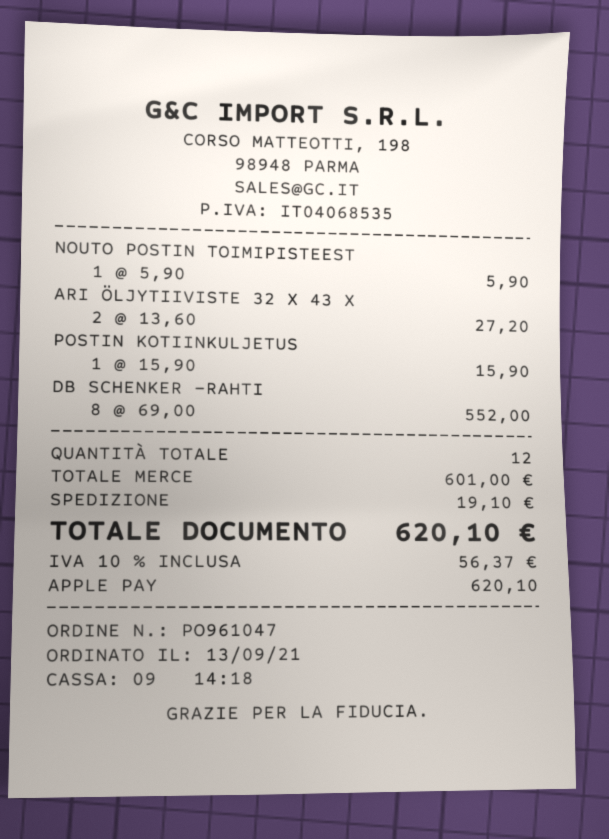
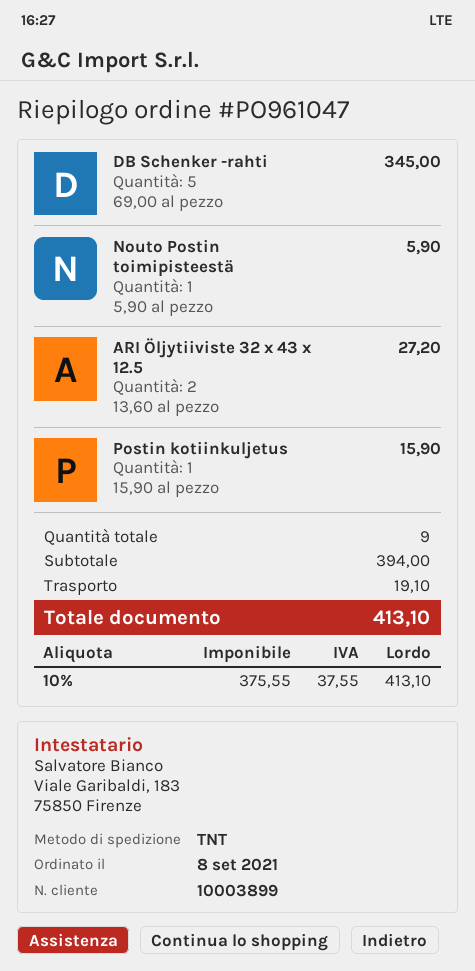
order date: 2021-09-13 -> 2021-09-08
DB SCHENKER -RAHTI: 8 x 69.00 = 552.00 -> 5 x 69.00 = 345.00
total quantity: 12 -> 9
subtotal: 601.00 -> 394.00
tax: 10% = 56.37 -> 10% = 37.55
total: 620.10 -> 413.10

